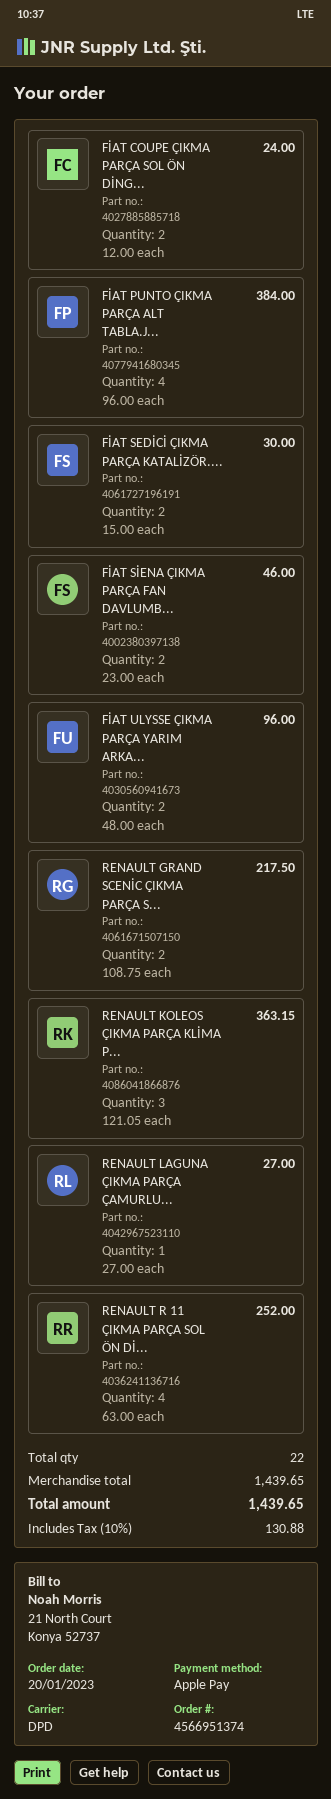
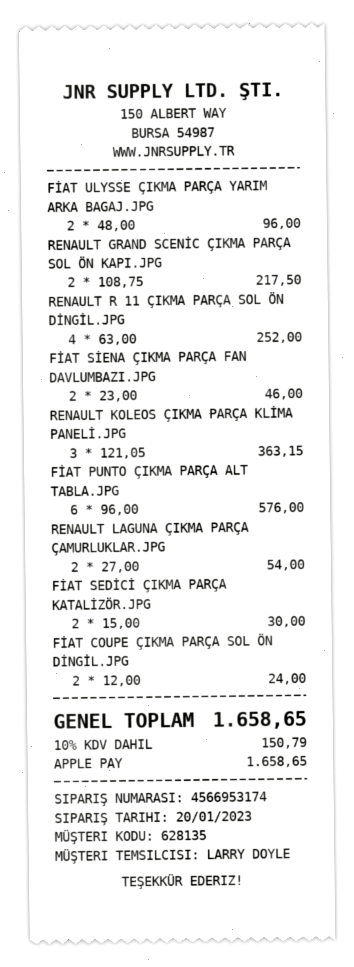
order number: 4566951374 -> 4566953174
FİAT PUNTO ÇIKMA PARÇA ALT TABLA.J...: 4 x 96.00 = 384.00 -> 6 x 96.00 = 576.00
RENAULT LAGUNA ÇIKMA PARÇA ÇAMURLU...: 1 x 27.00 = 27.00 -> 2 x 27.00 = 54.00
tax: 10% = 130.88 -> 10% = 150.79
total: 1439.65 -> 1658.65

